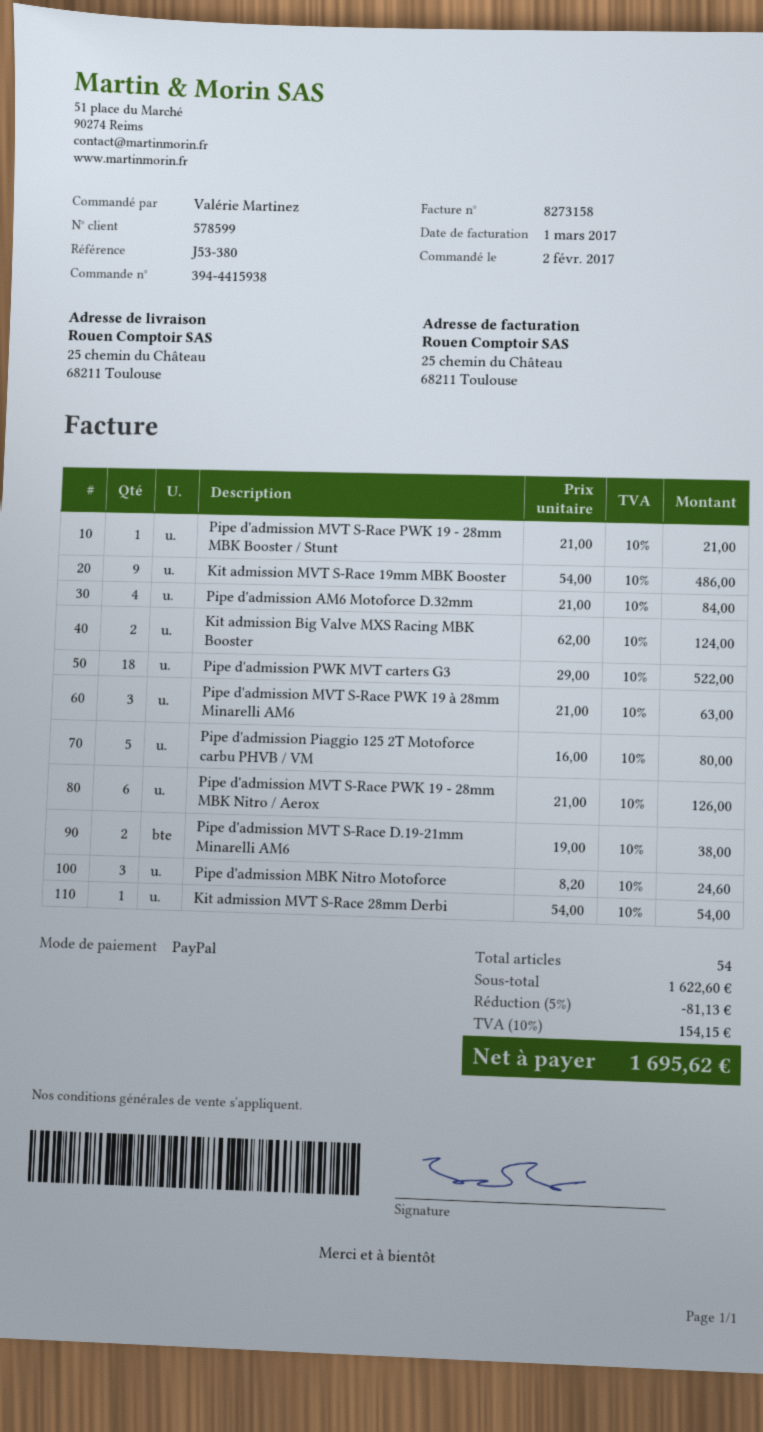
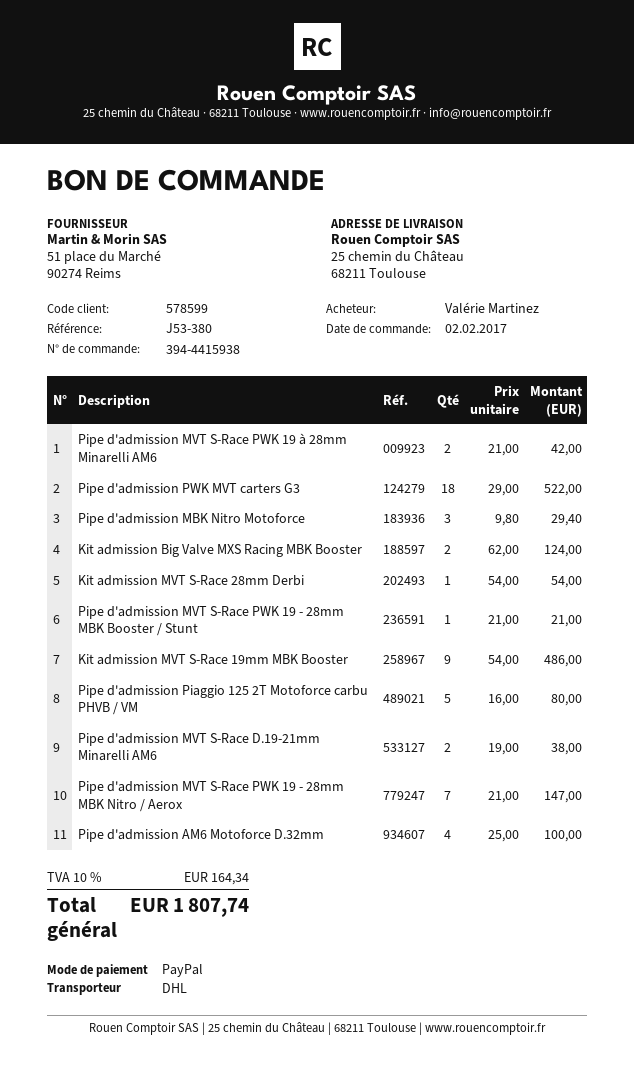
Pipe d'admission AM6 Motoforce D.32mm: 4 x 21.00 = 84.00 -> 4 x 25.00 = 100.00
Pipe d'admission MVT S-Race PWK 19 à 28mm Minarelli AM6: 3 x 21.00 = 63.00 -> 2 x 21.00 = 42.00
Pipe d'admission MVT S-Race PWK 19 - 28mm MBK Nitro / Aerox: 6 x 21.00 = 126.00 -> 7 x 21.00 = 147.00
Pipe d'admission MBK Nitro Motoforce: 3 x 8.20 = 24.60 -> 3 x 9.80 = 29.40
discount: 5% = 81.13 -> none
tax: 10% = 154.15 -> 10% = 164.34
total: 1695.62 -> 1807.74

